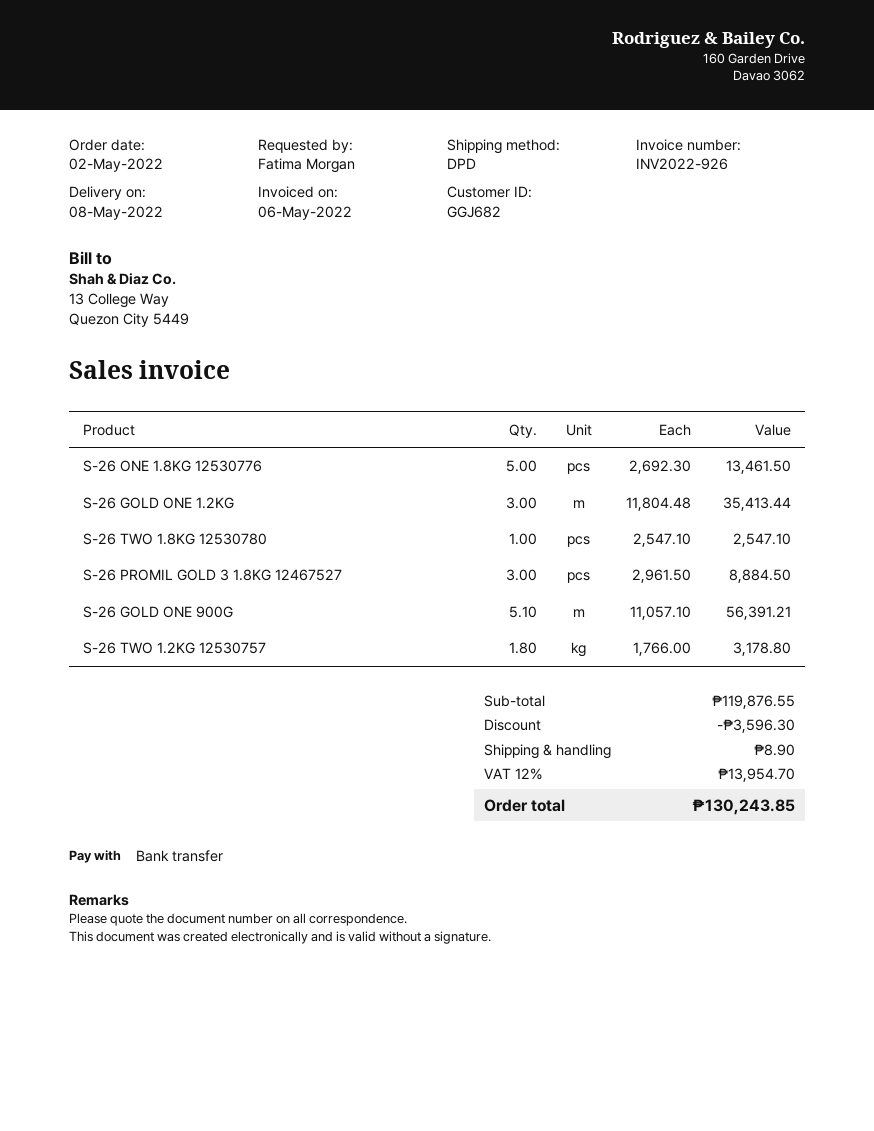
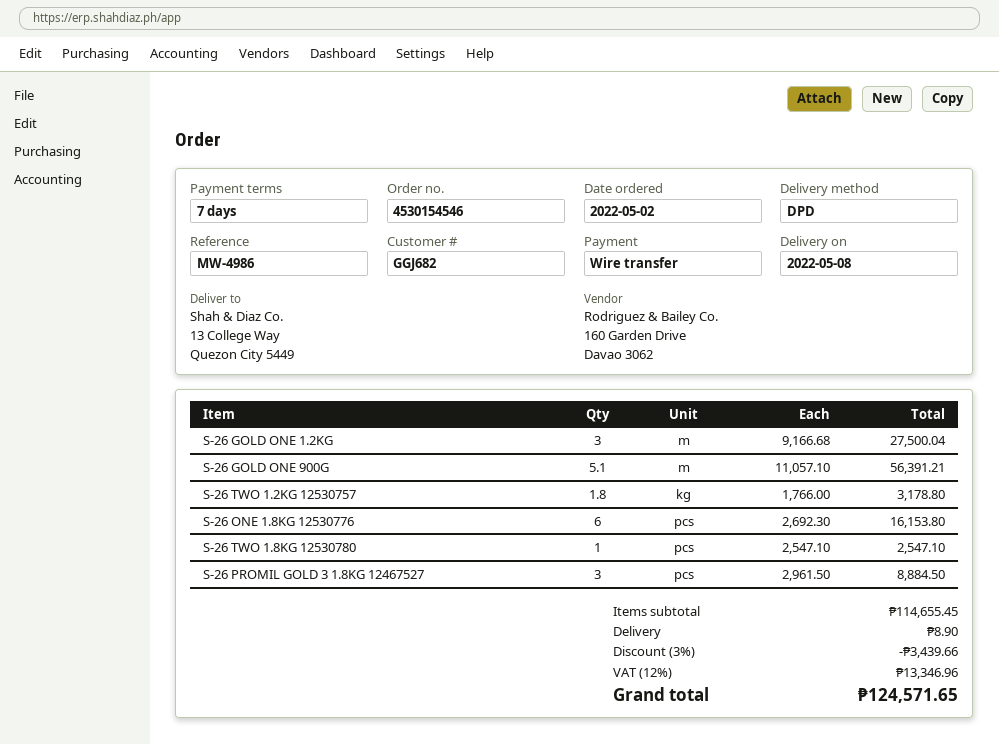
S-26 ONE 1.8KG 12530776: 5 x 2692.30 = 13461.50 -> 6 x 2692.30 = 16153.80
S-26 GOLD ONE 1.2KG: 3 x 11804.48 = 35413.44 -> 3 x 9166.68 = 27500.04
subtotal: 119876.55 -> 114655.45
discount: 3596.30 -> 3439.66
tax: 12% = 13954.70 -> 12% = 13346.96
total: 130243.85 -> 124571.65

